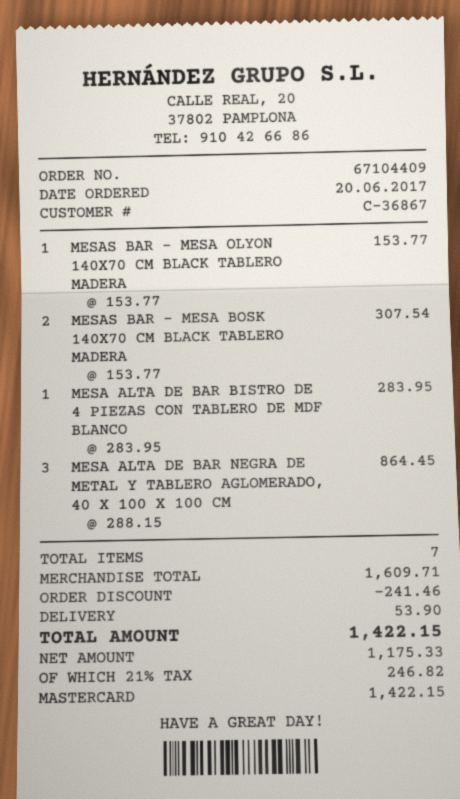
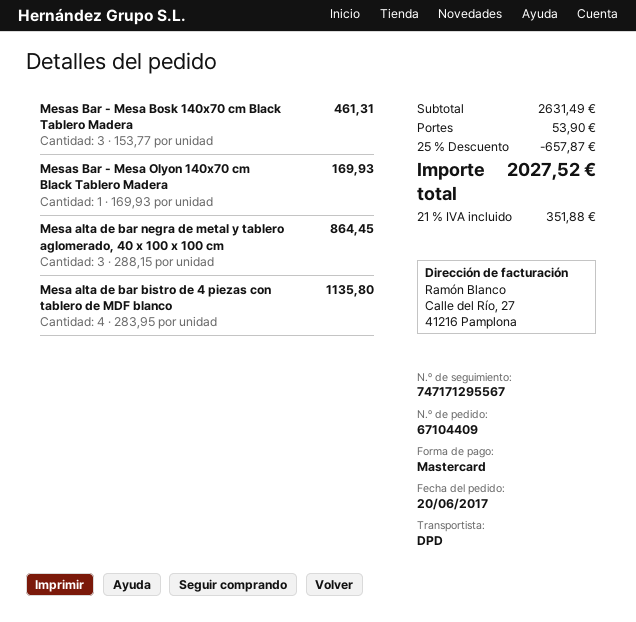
MESAS BAR - MESA OLYON 140X70 CM BLACK TABLERO MADERA: 1 x 153.77 = 153.77 -> 1 x 169.93 = 169.93
MESAS BAR - MESA BOSK 140X70 CM BLACK TABLERO MADERA: 2 x 153.77 = 307.54 -> 3 x 153.77 = 461.31
MESA ALTA DE BAR BISTRO DE 4 PIEZAS CON TABLERO DE MDF BLANCO: 1 x 283.95 = 283.95 -> 4 x 283.95 = 1135.80
subtotal: 1609.71 -> 2631.49
discount: 241.46 -> 657.87
tax: 21% = 246.82 -> 21% = 351.88
total: 1422.15 -> 2027.52

